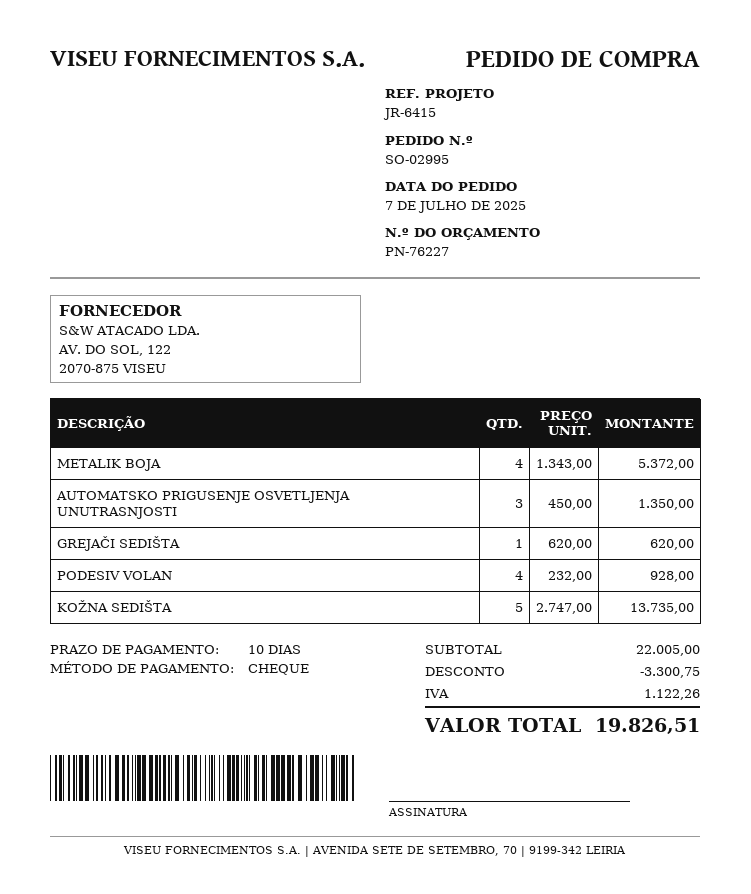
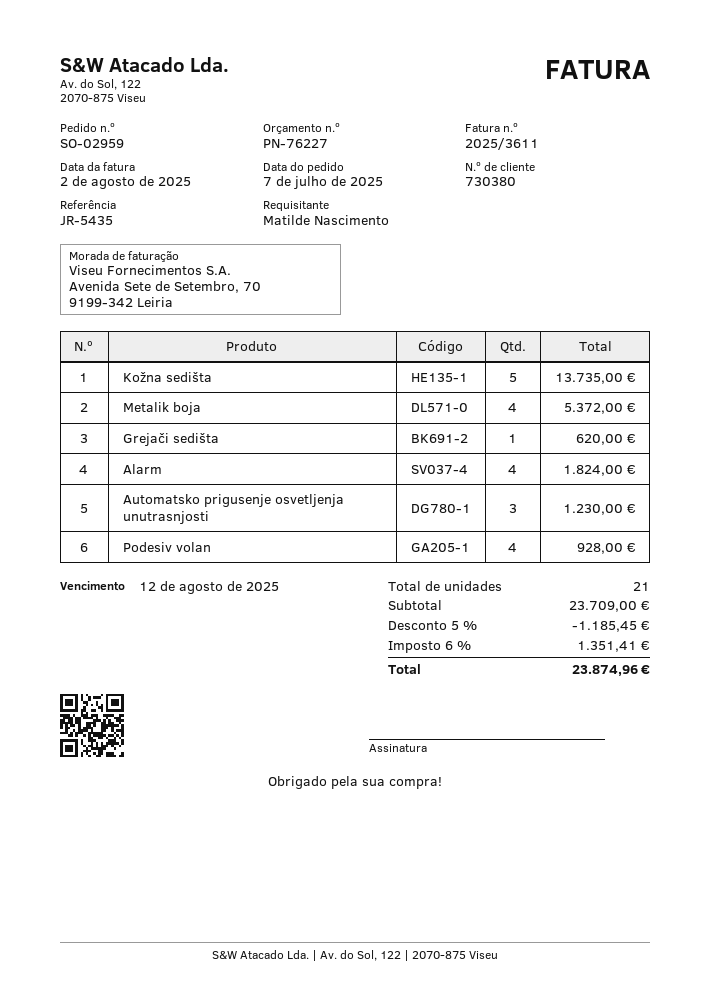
order number: SO-02995 -> SO-02959
reference: JR-6415 -> JR-5435
AUTOMATSKO PRIGUSENJE OSVETLJENJA UNUTRASNJOSTI: 3 for 1350.00 -> 3 for 1230.00
Alarm: none -> 4 for 1824.00
subtotal: 22005.00 -> 23709.00
discount: 3300.75 -> 1185.45
tax: 1122.26 -> 1351.41
total: 19826.51 -> 23874.96

